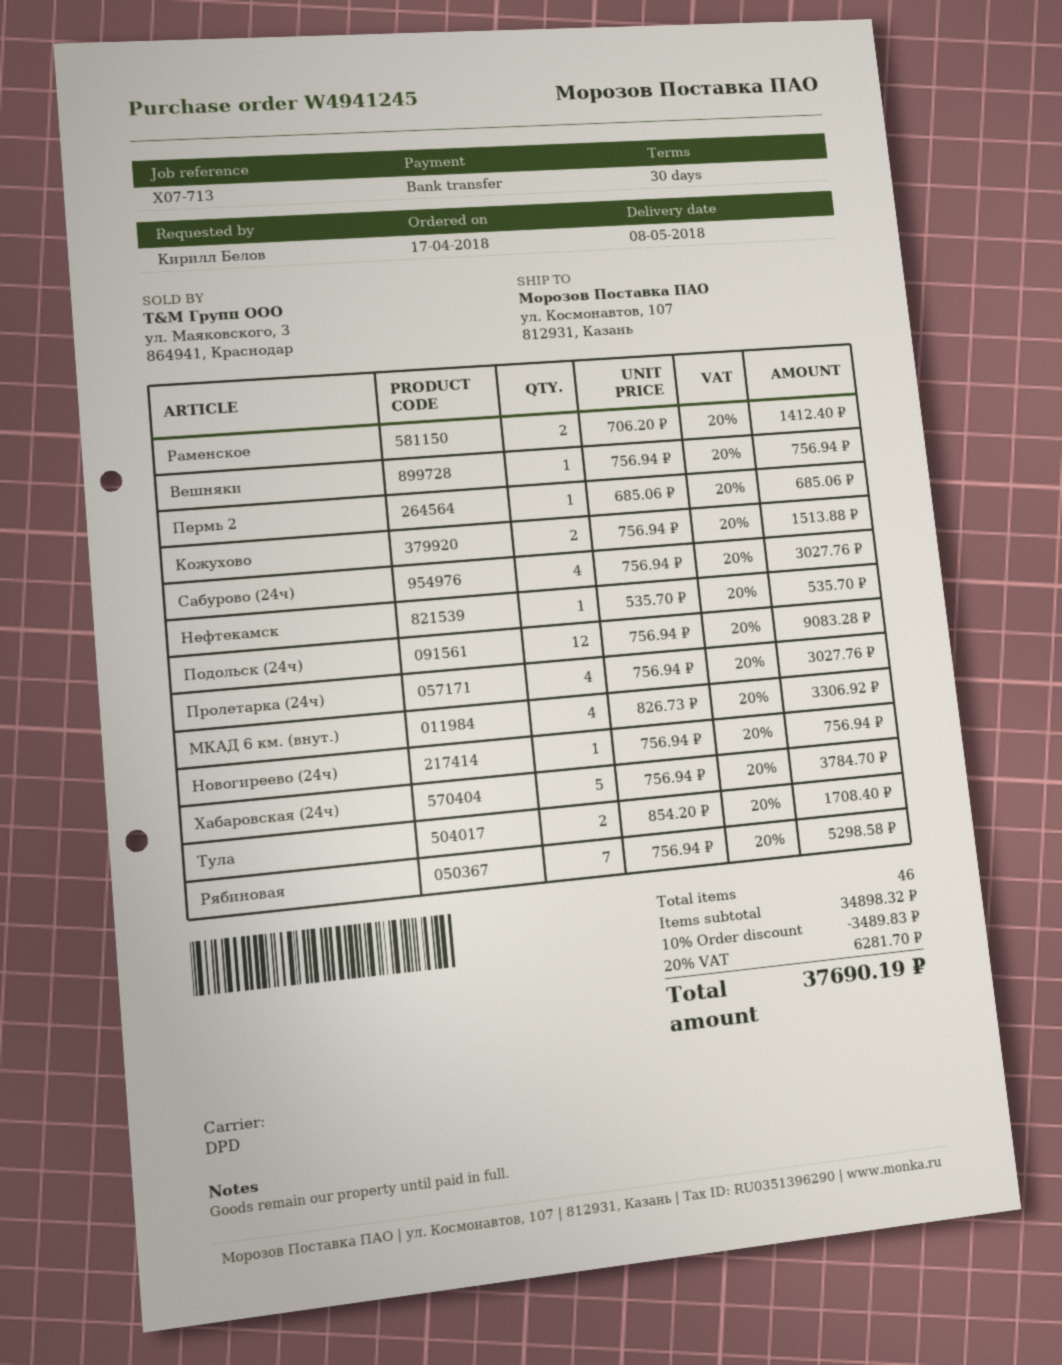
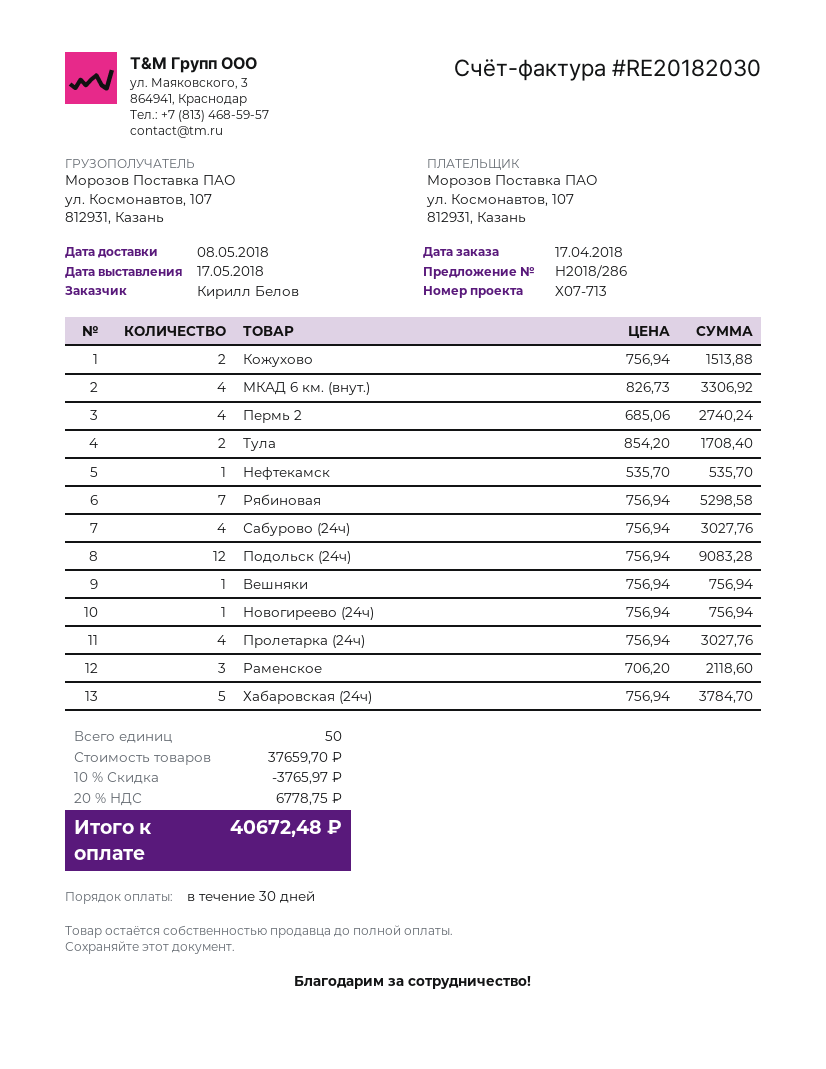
Раменское: 2 x 706.20 = 1412.40 -> 3 x 706.20 = 2118.60
Пермь 2: 1 x 685.06 = 685.06 -> 4 x 685.06 = 2740.24
total quantity: 46 -> 50
subtotal: 34898.32 -> 37659.70
discount: 10% = 3489.83 -> 10% = 3765.97
tax: 20% = 6281.70 -> 20% = 6778.75
total: 37690.19 -> 40672.48

